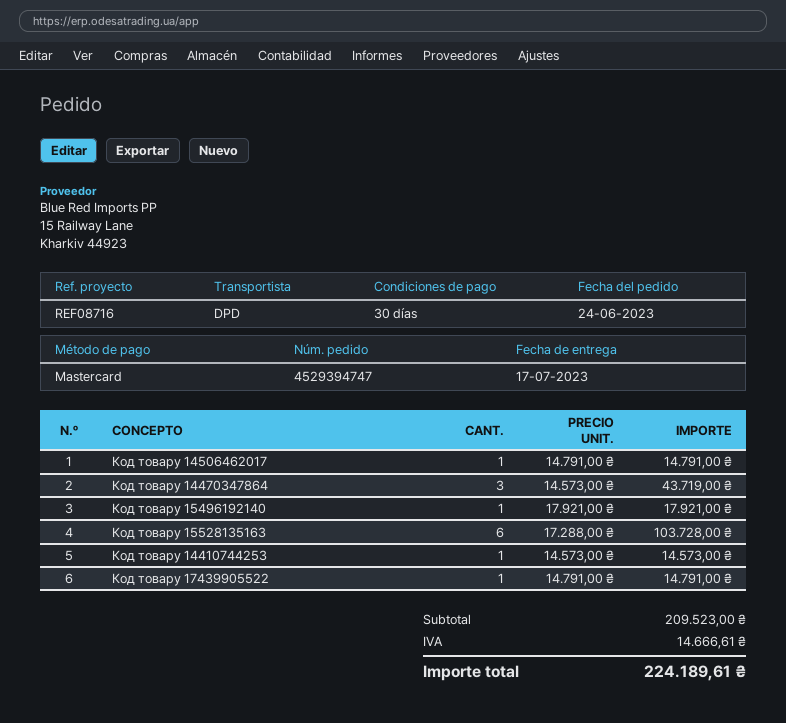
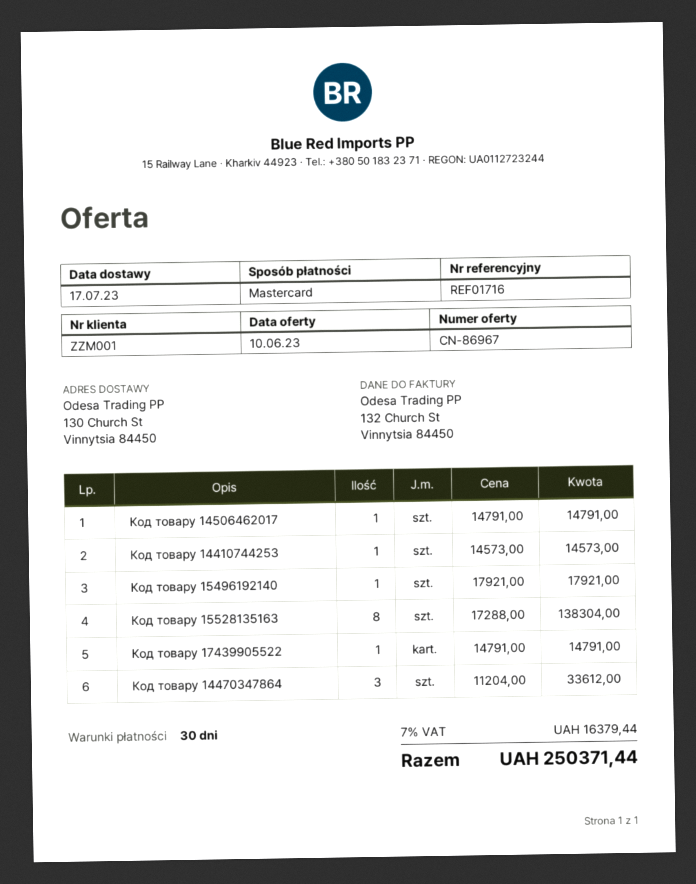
reference: REF08716 -> REF01716
Код товару 14470347864: 3 x 14573.00 = 43719.00 -> 3 x 11204.00 = 33612.00
Код товару 15528135163: 6 x 17288.00 = 103728.00 -> 8 x 17288.00 = 138304.00
tax: 14666.61 -> 16379.44
total: 224189.61 -> 250371.44

